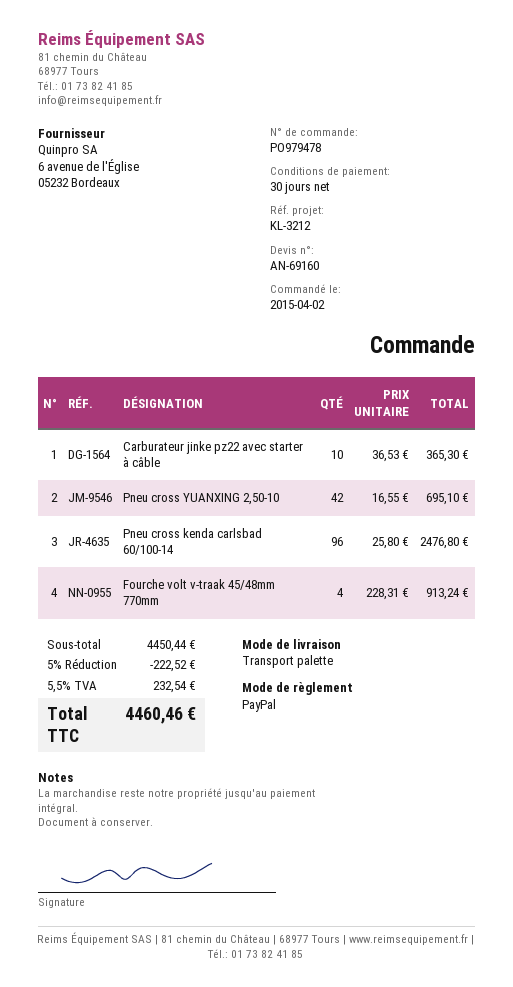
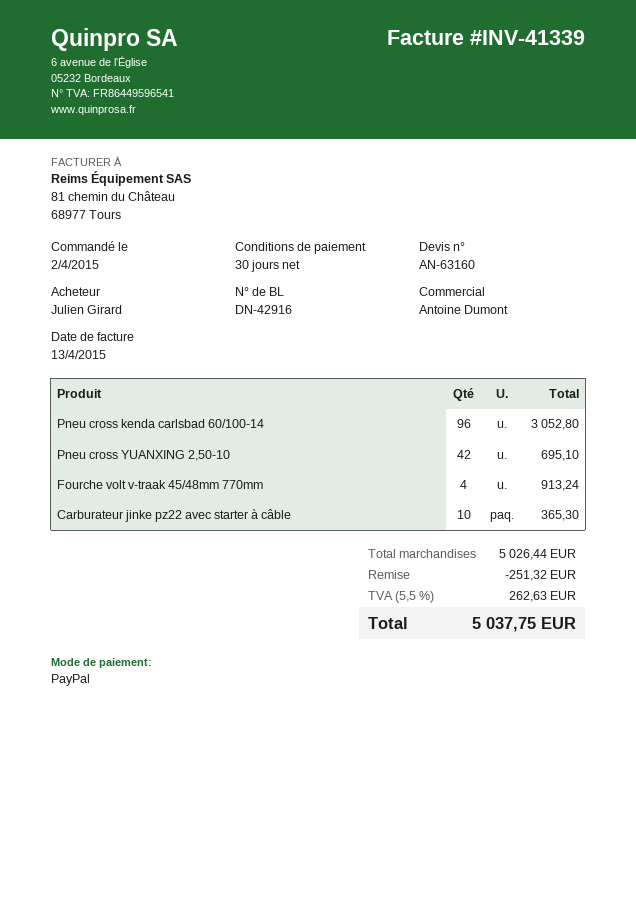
quote number: AN-69160 -> AN-63160
Pneu cross kenda carlsbad 60/100-14: 96 for 2476.80 -> 96 for 3052.80
subtotal: 4450.44 -> 5026.44
discount: 222.52 -> 251.32
tax: 5.5% = 232.54 -> 5.5% = 262.63
total: 4460.46 -> 5037.75

